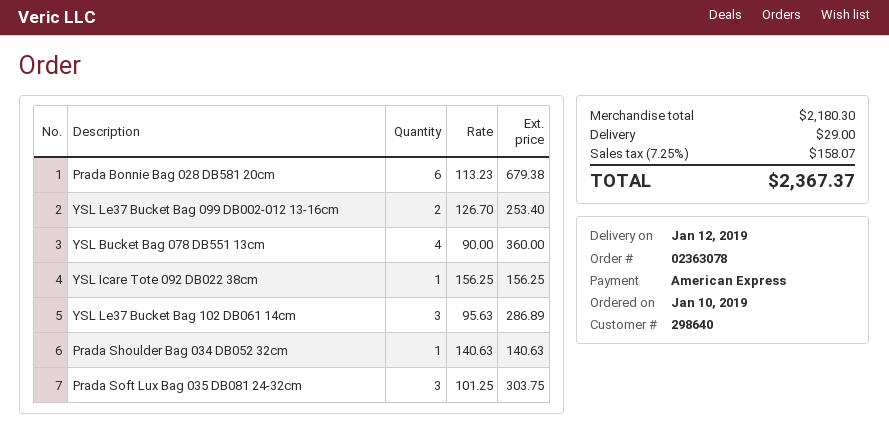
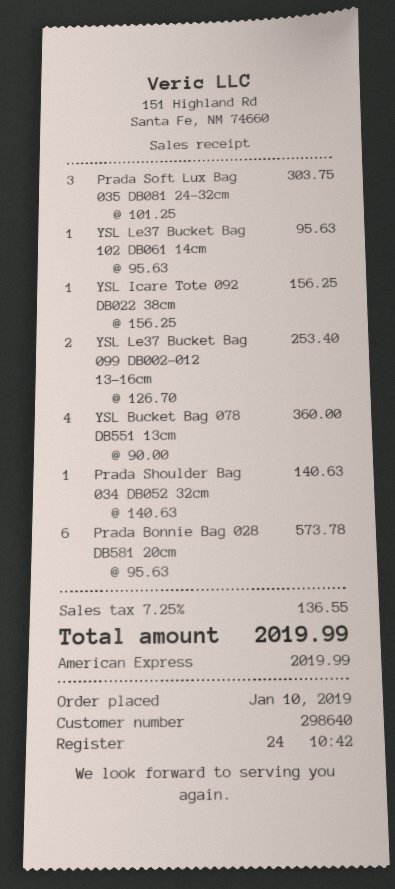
Prada Bonnie Bag 028 DB581 20cm: 6 x 113.23 = 679.38 -> 6 x 95.63 = 573.78
YSL Le37 Bucket Bag 102 DB061 14cm: 3 x 95.63 = 286.89 -> 1 x 95.63 = 95.63
shipping: 29.00 -> none
tax: 7.25% = 158.07 -> 7.25% = 136.55
total: 2367.37 -> 2019.99

